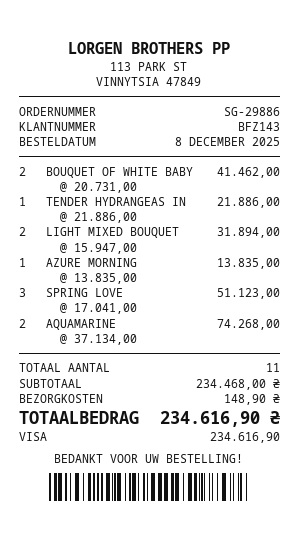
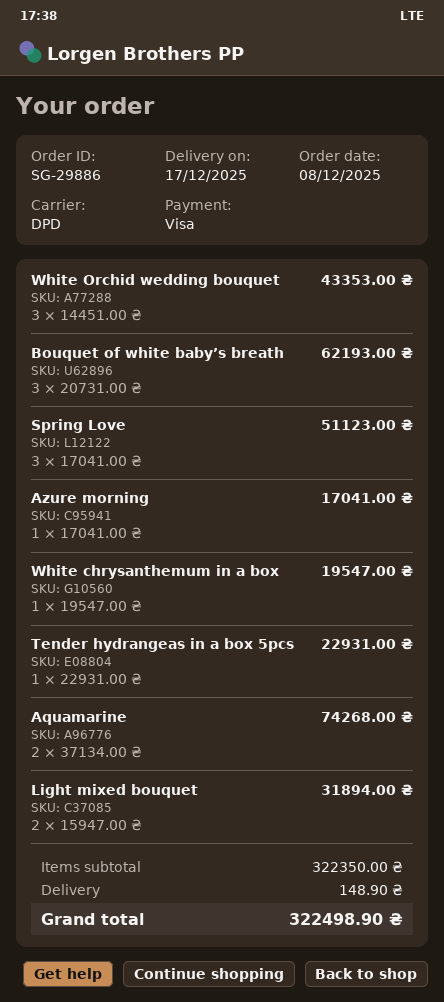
BOUQUET OF WHITE BABY: 2 x 20731.00 = 41462.00 -> 3 x 20731.00 = 62193.00
TENDER HYDRANGEAS IN: 1 x 21886.00 = 21886.00 -> 1 x 22931.00 = 22931.00
AZURE MORNING: 1 x 13835.00 = 13835.00 -> 1 x 17041.00 = 17041.00
White Orchid wedding bouquet: none -> 3 x 14451.00 = 43353.00
White chrysanthemum in a box: none -> 1 x 19547.00 = 19547.00
subtotal: 234468.00 -> 322350.00
total: 234616.90 -> 322498.90

